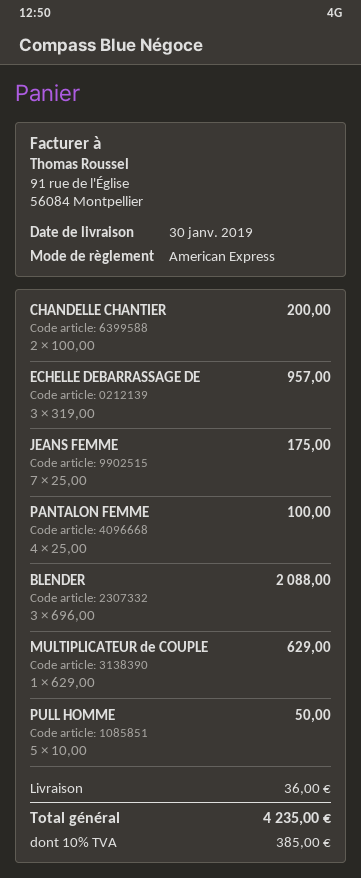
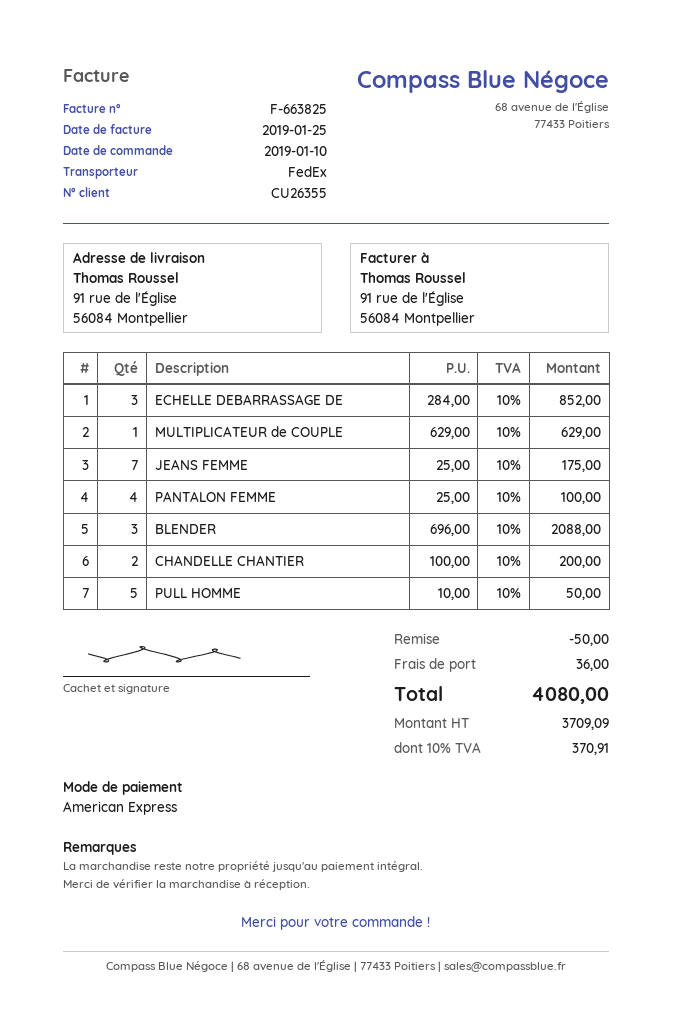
ECHELLE DEBARRASSAGE DE: 3 x 319.00 = 957.00 -> 3 x 284.00 = 852.00
discount: none -> 50.00
tax: 10% = 385.00 -> 10% = 370.91
total: 4235.00 -> 4080.00

